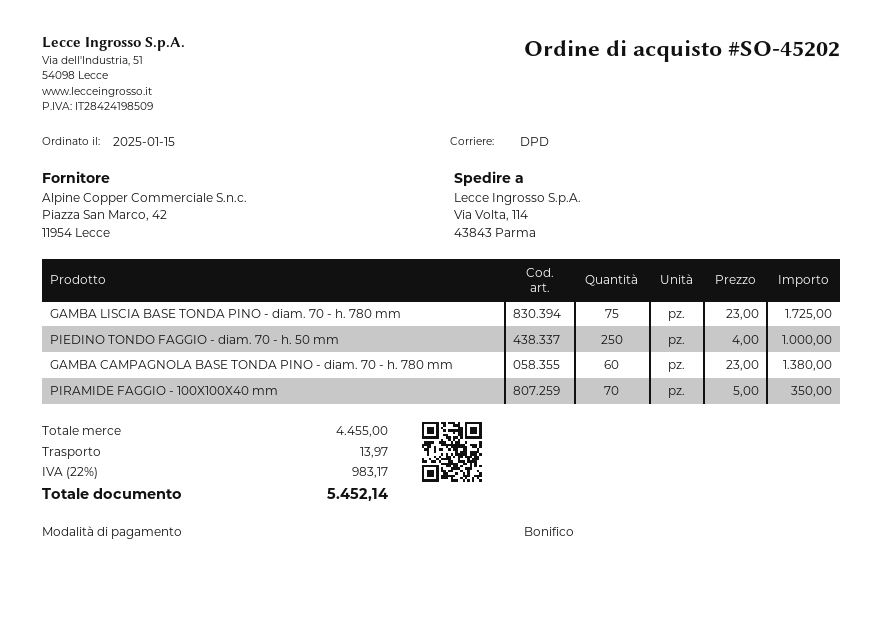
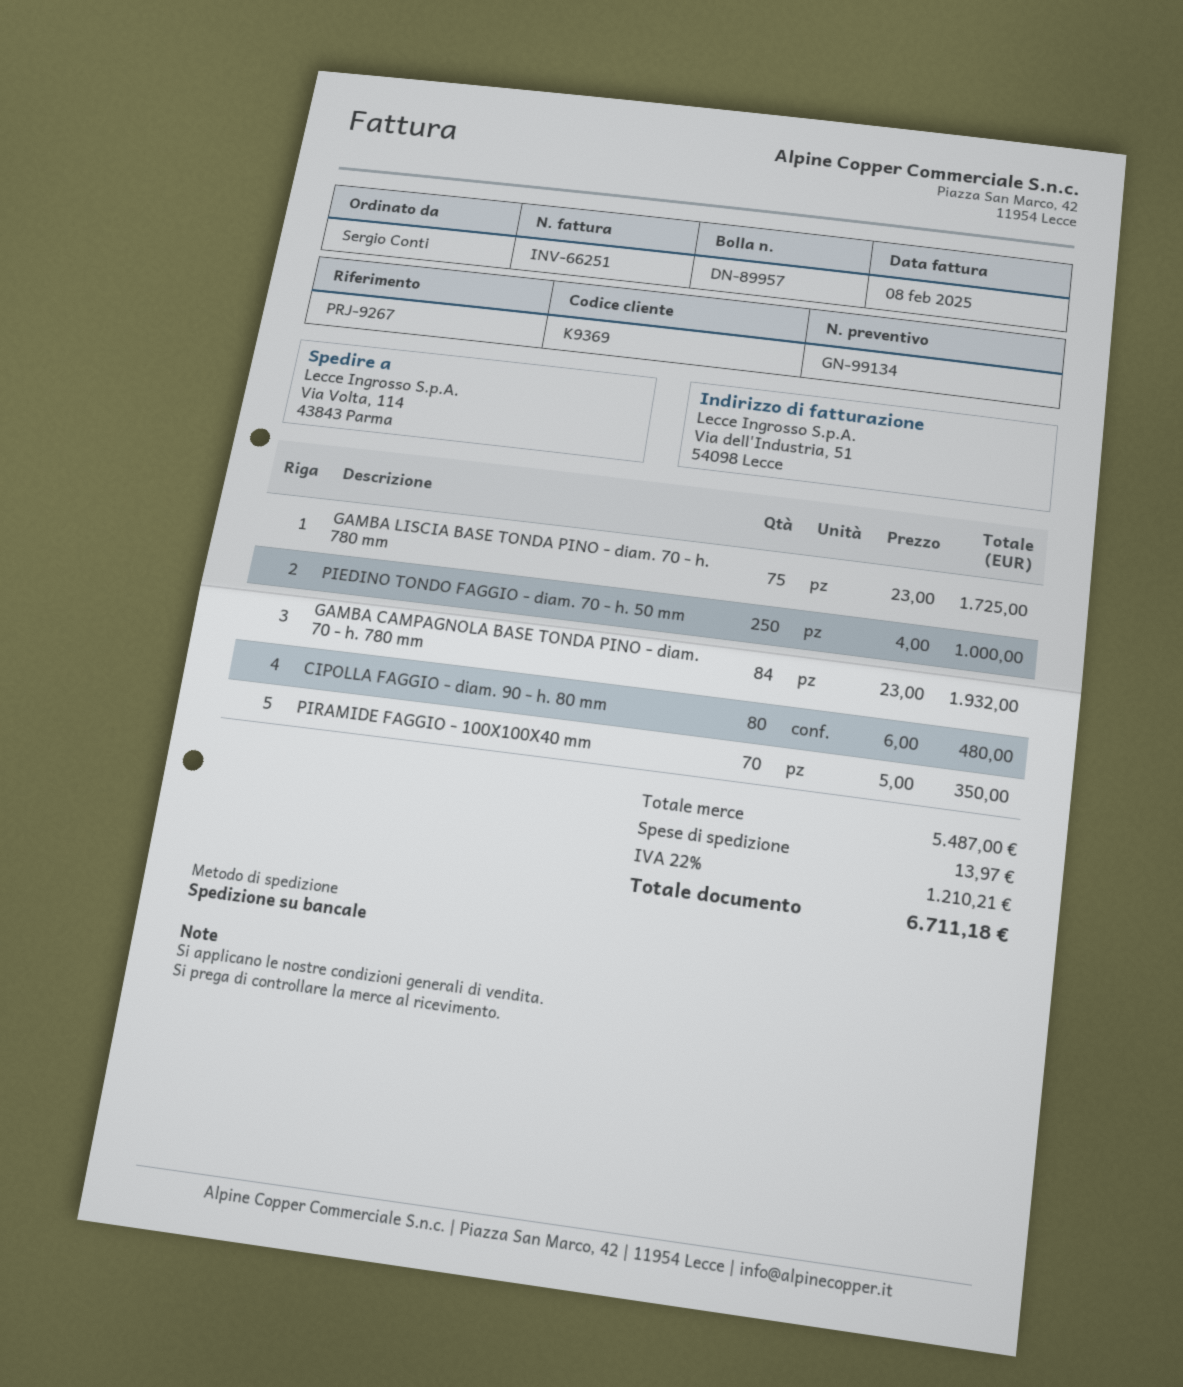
shipping method: DPD -> pallet freight
GAMBA CAMPAGNOLA BASE TONDA PINO - diam. 70 - h. 780 mm: 60 x 23.00 = 1380.00 -> 84 x 23.00 = 1932.00
CIPOLLA FAGGIO - diam. 90 - h. 80 mm: none -> 80 x 6.00 = 480.00
subtotal: 4455.00 -> 5487.00
tax: 22% = 983.17 -> 22% = 1210.21
total: 5452.14 -> 6711.18

